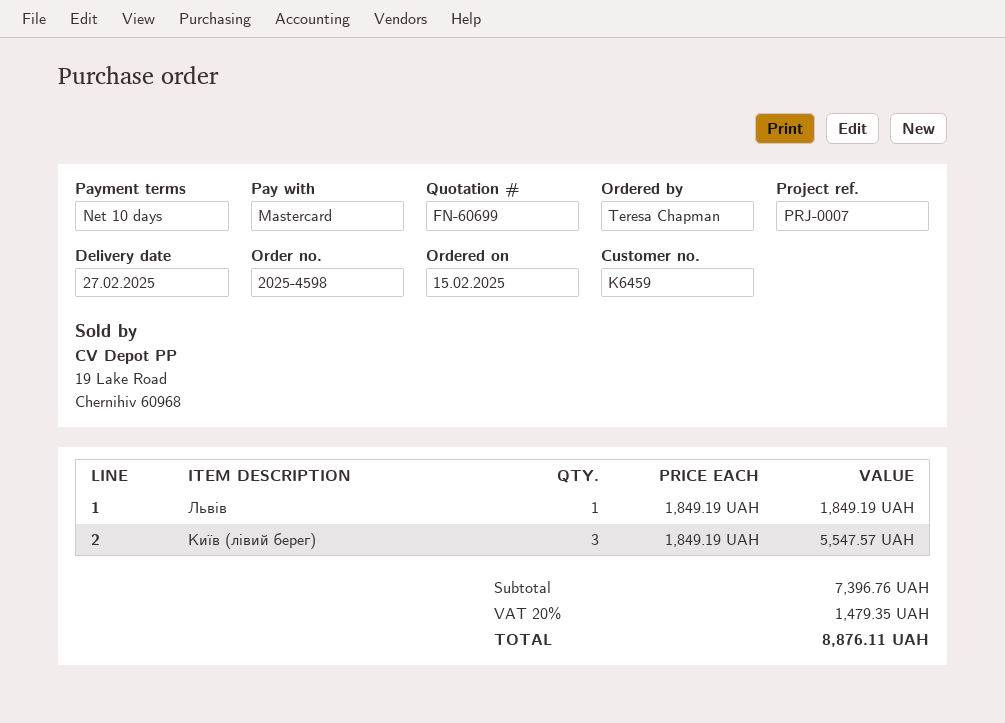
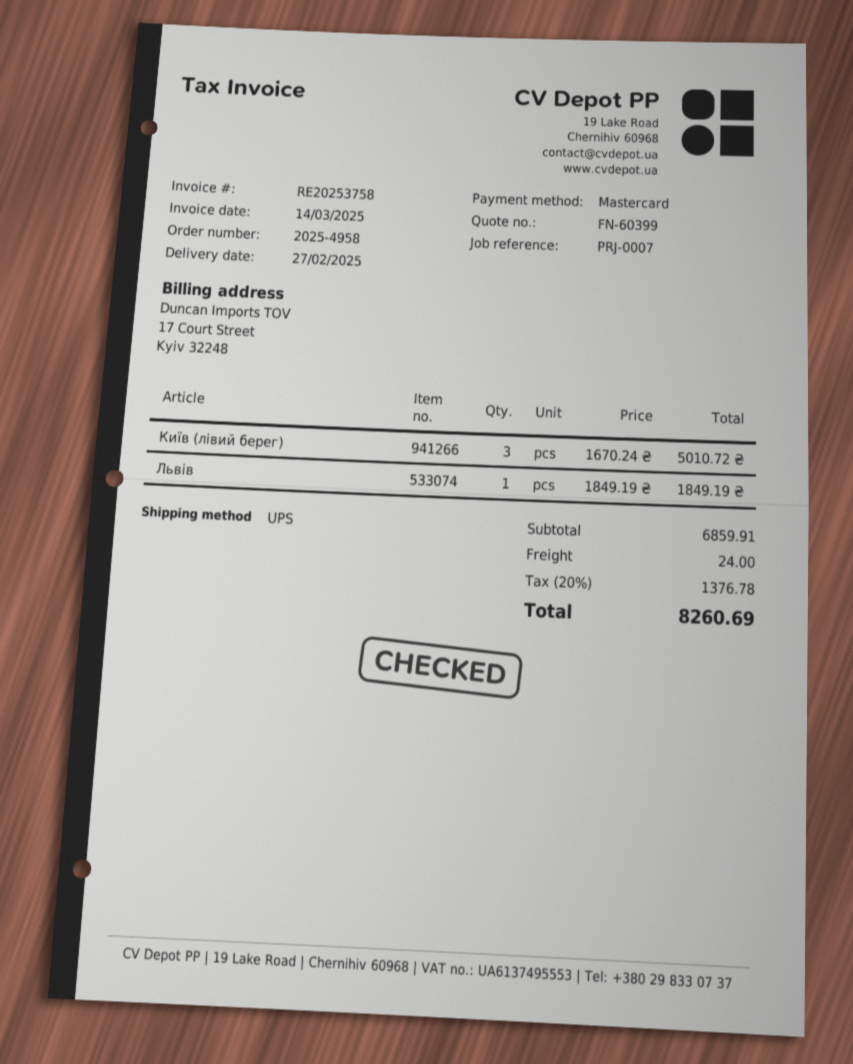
quote number: FN-60699 -> FN-60399
order number: 2025-4598 -> 2025-4958
Київ (лівий берег): 3 x 1849.19 = 5547.57 -> 3 x 1670.24 = 5010.72
subtotal: 7396.76 -> 6859.91
shipping: none -> 24.00
tax: 20% = 1479.35 -> 20% = 1376.78
total: 8876.11 -> 8260.69

